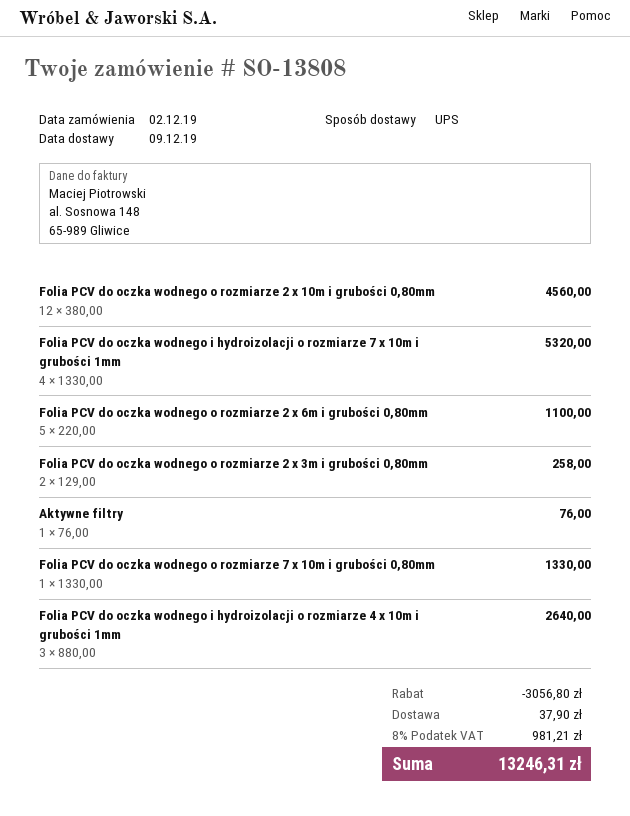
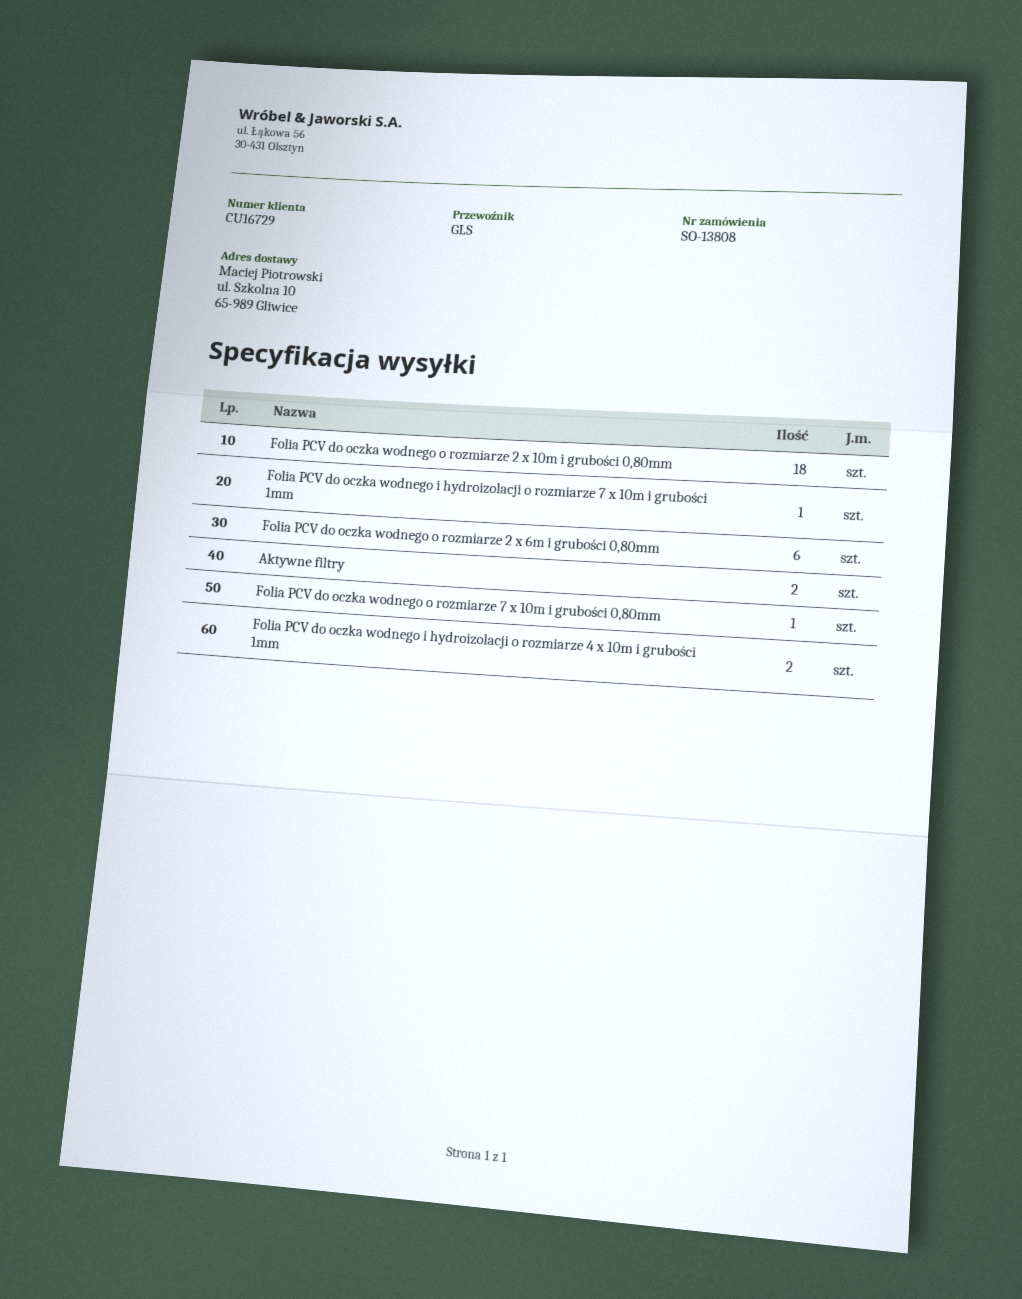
shipping method: UPS -> GLS
Folia PCV do oczka wodnego o rozmiarze 2 x 10m i grubości 0,80mm: 12 -> 18
Folia PCV do oczka wodnego i hydroizolacji o rozmiarze 7 x 10m i grubości 1mm: 4 -> 1
Folia PCV do oczka wodnego o rozmiarze 2 x 6m i grubości 0,80mm: 5 -> 6
Folia PCV do oczka wodnego o rozmiarze 2 x 3m i grubości 0,80mm: 2 -> none
Aktywne filtry: 1 -> 2
Folia PCV do oczka wodnego i hydroizolacji o rozmiarze 4 x 10m i grubości 1mm: 3 -> 2

